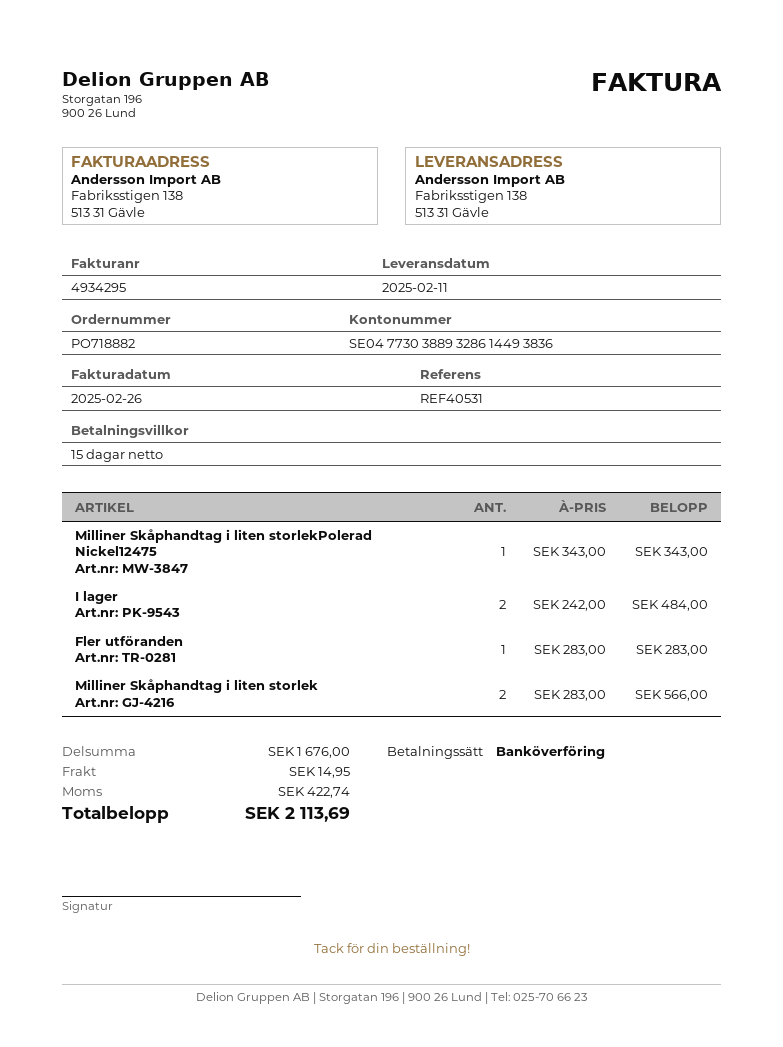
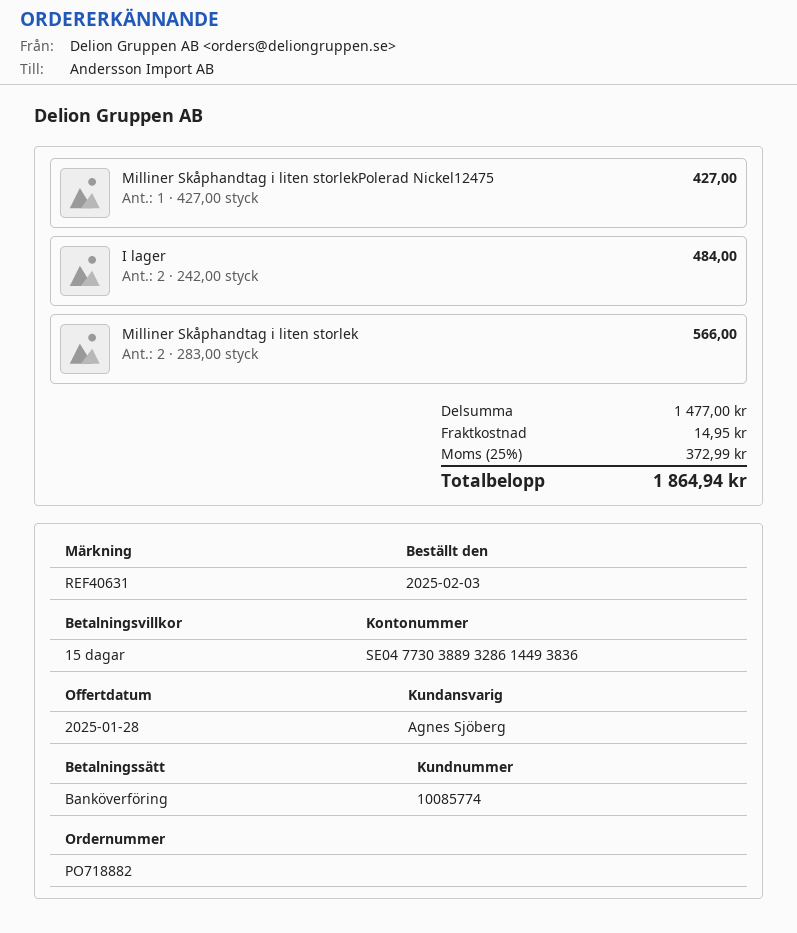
reference: REF40531 -> REF40631
Milliner Skåphandtag i liten storlekPolerad Nickel12475: 1 x 343.00 = 343.00 -> 1 x 427.00 = 427.00
Fler utföranden: 1 x 283.00 = 283.00 -> none
subtotal: 1676.00 -> 1477.00
tax: 422.74 -> 372.99
total: 2113.69 -> 1864.94

